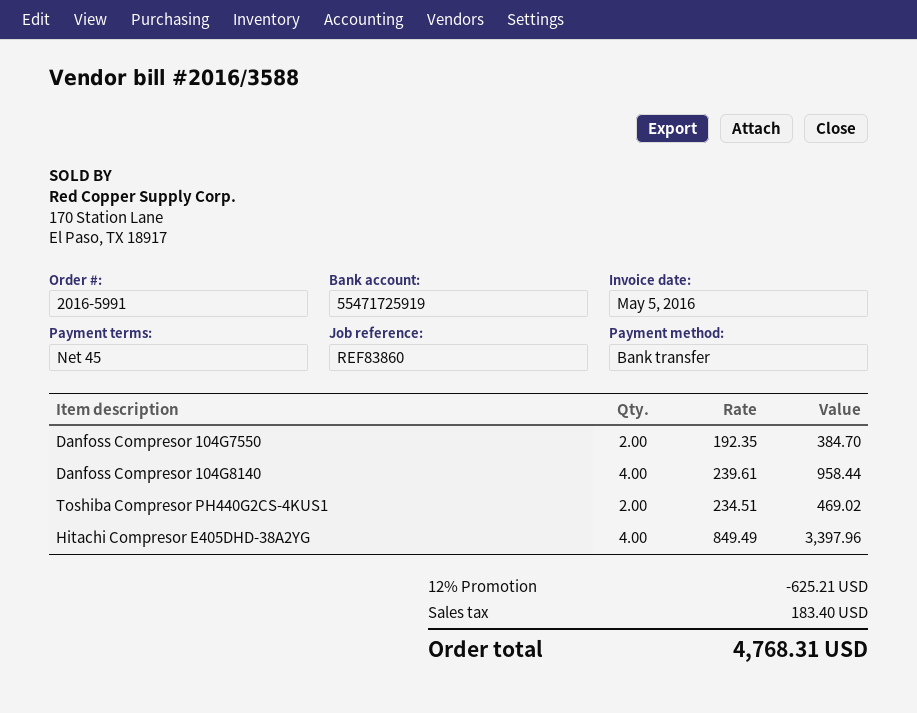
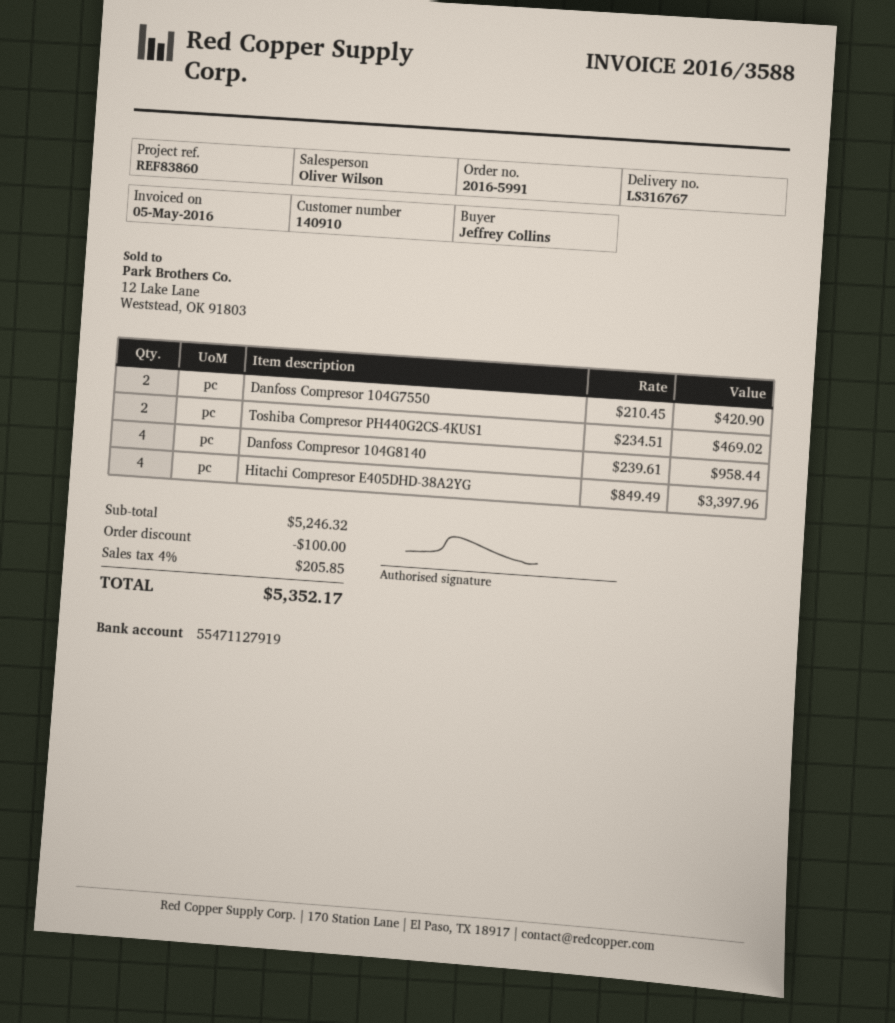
bank account: 55471725919 -> 55471127919
Danfoss Compresor 104G7550: 2 x 192.35 = 384.70 -> 2 x 210.45 = 420.90
discount: 625.21 -> 100.00
tax: 183.40 -> 205.85
total: 4768.31 -> 5352.17

